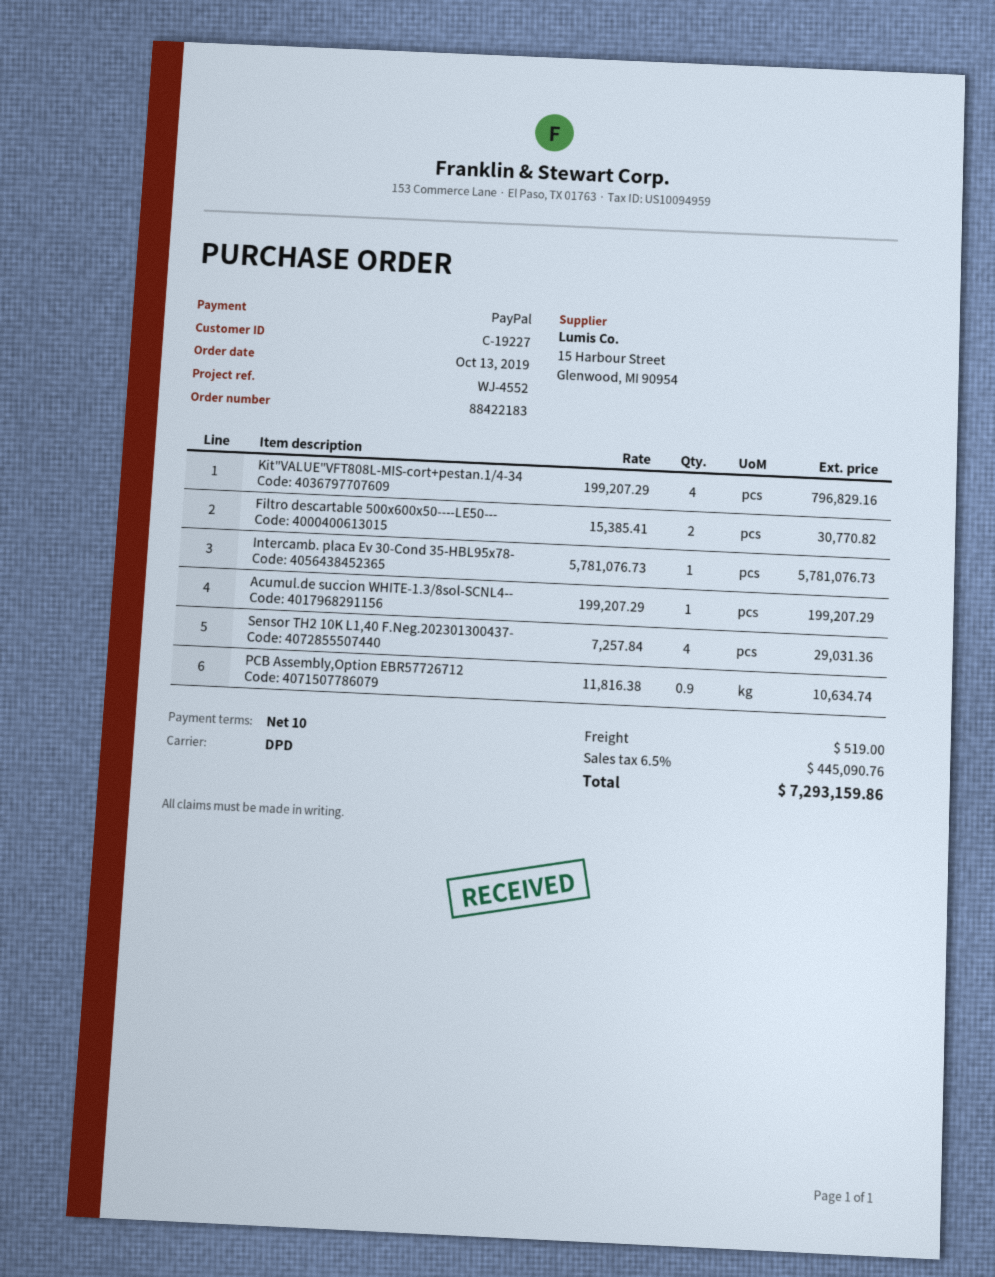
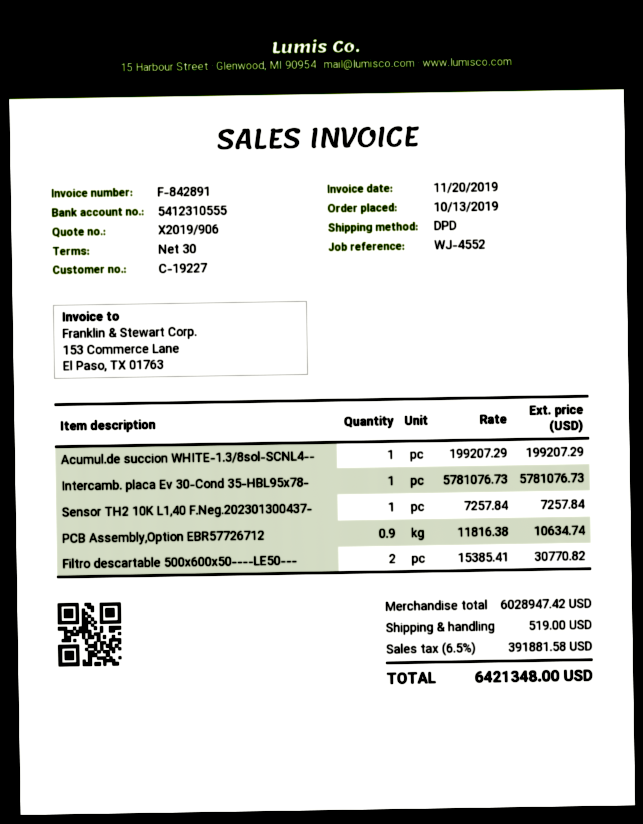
payment terms: 10 days -> 30 days
Kit"VALUE"VFT808L-MIS-cort+pestan.1/4-34: 4 x 199207.29 = 796829.16 -> none
Sensor TH2 10K L1,40 F.Neg.202301300437-: 4 x 7257.84 = 29031.36 -> 1 x 7257.84 = 7257.84
tax: 6.5% = 445090.76 -> 6.5% = 391881.58
total: 7293159.86 -> 6421348.00

